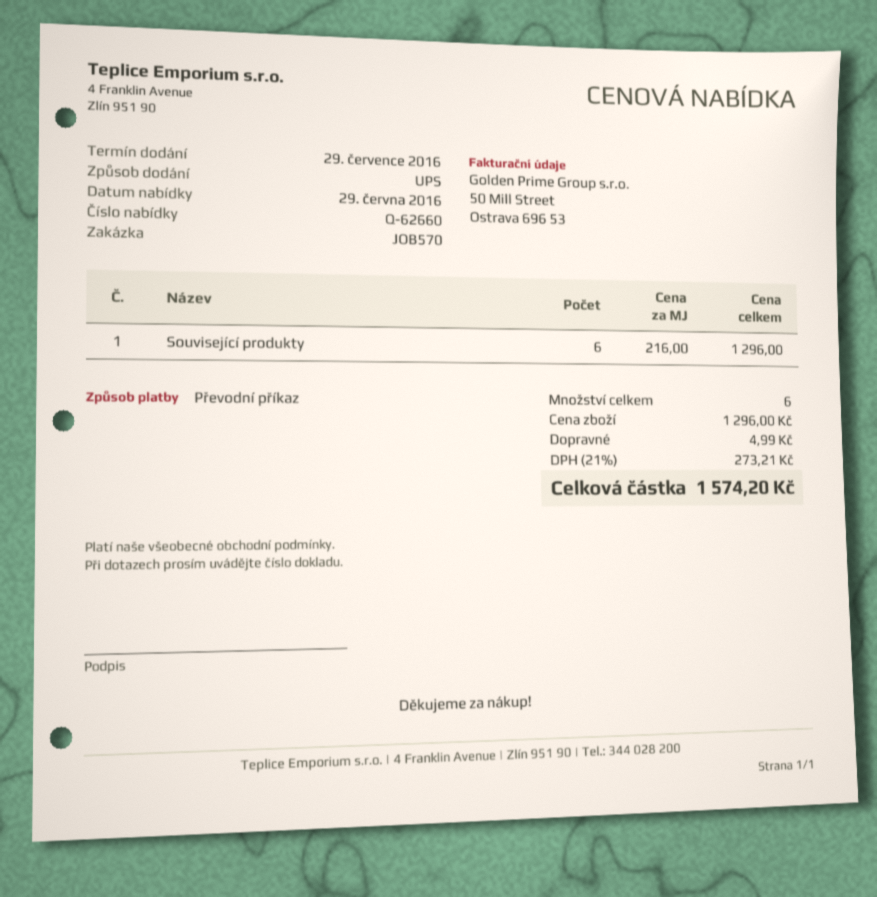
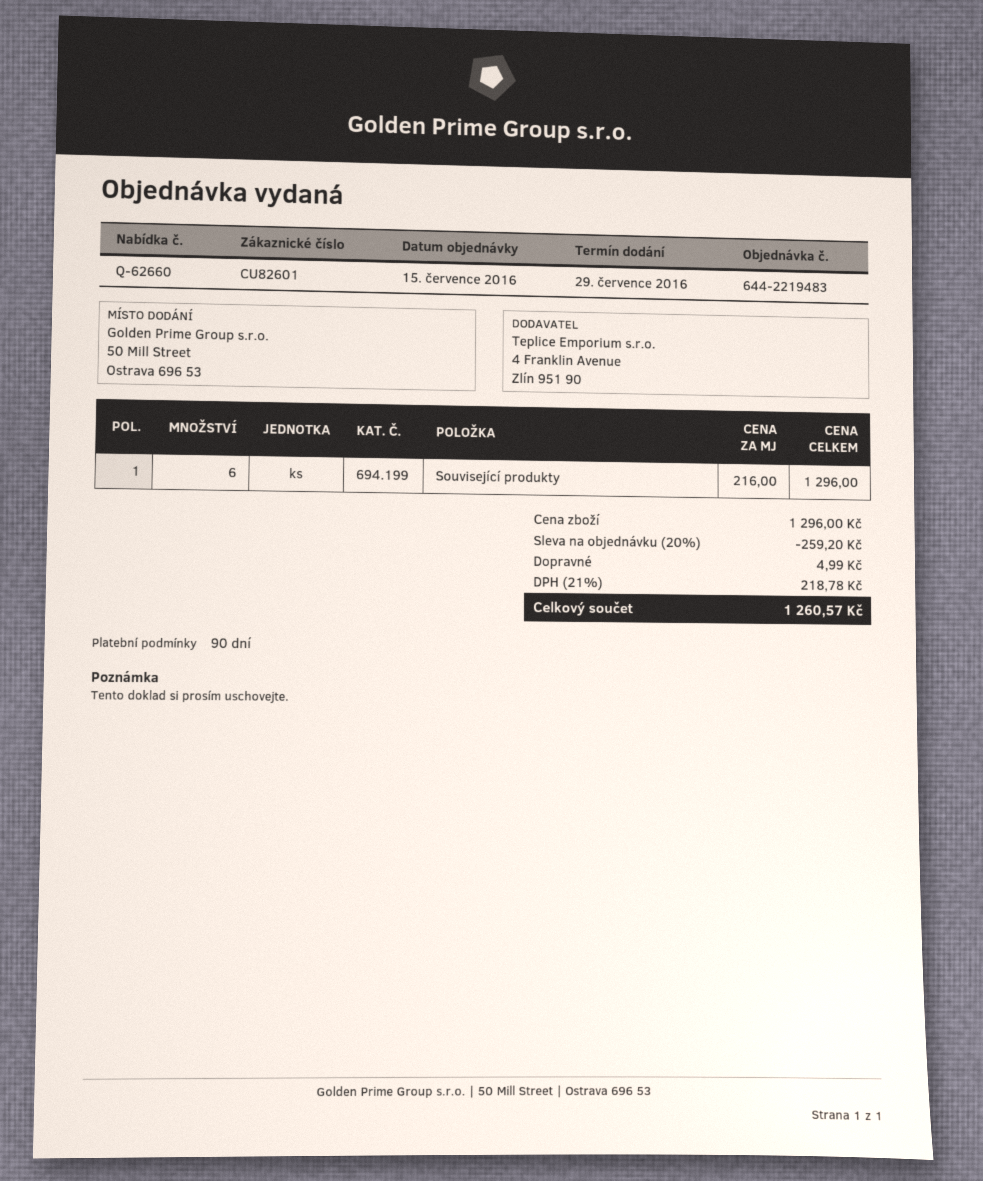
discount: none -> 20% = 259.20
tax: 21% = 273.21 -> 21% = 218.78
total: 1574.20 -> 1260.57

